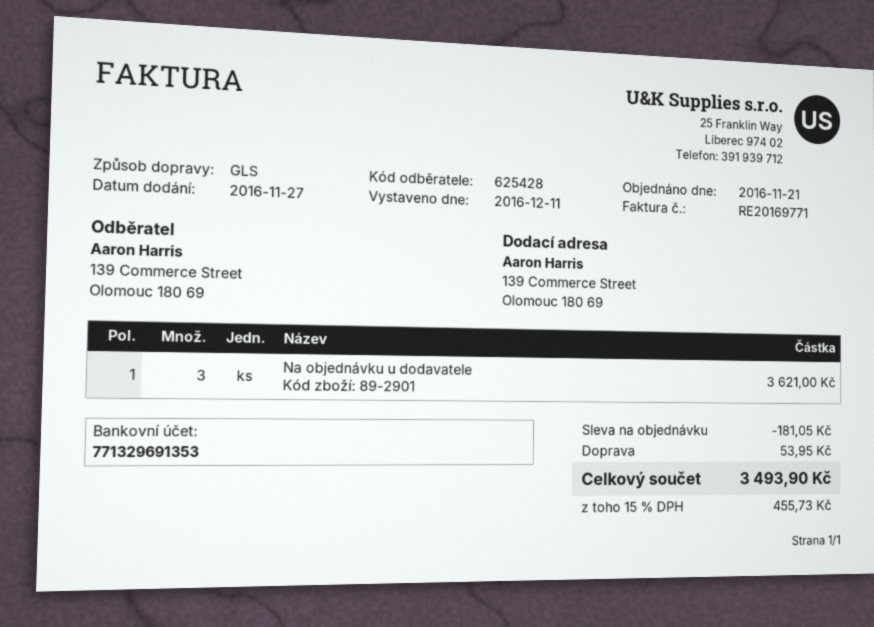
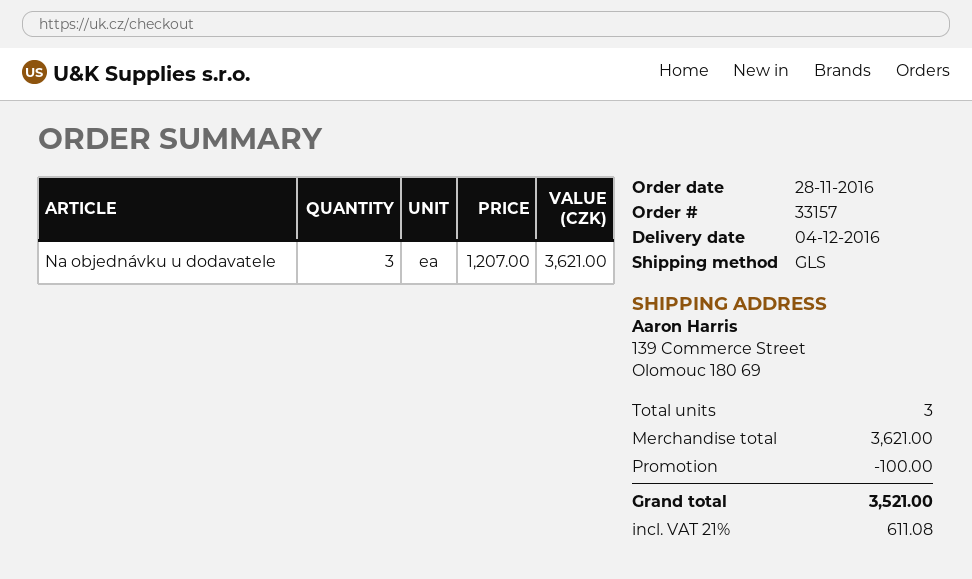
order date: 2016-11-21 -> 2016-11-28
delivery date: 2016-11-27 -> 2016-12-04
discount: 181.05 -> 100.00
shipping: 53.95 -> none
tax: 15% = 455.73 -> 21% = 611.08
total: 3493.90 -> 3521.00

